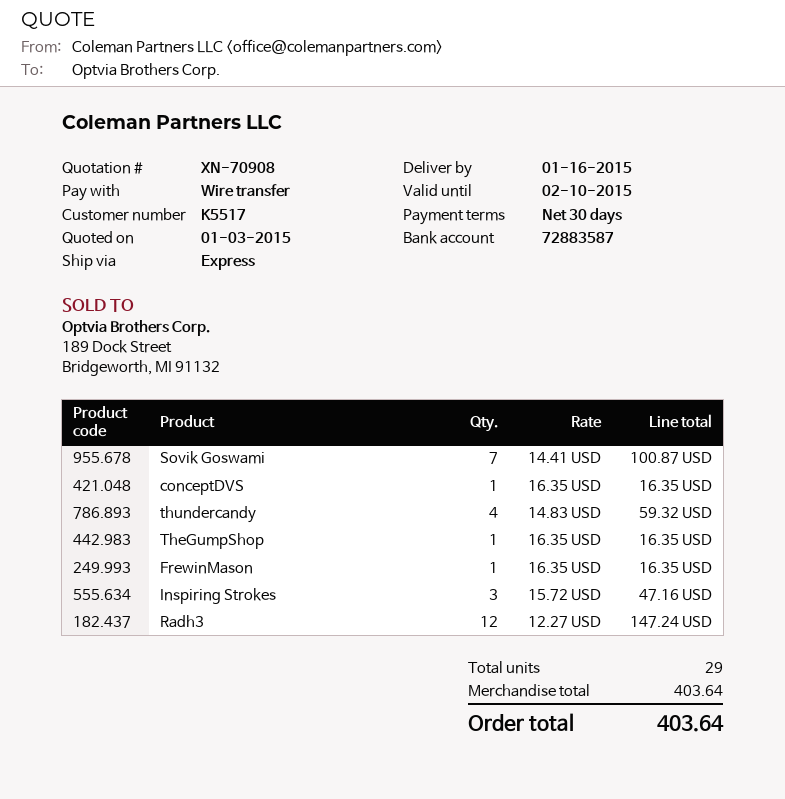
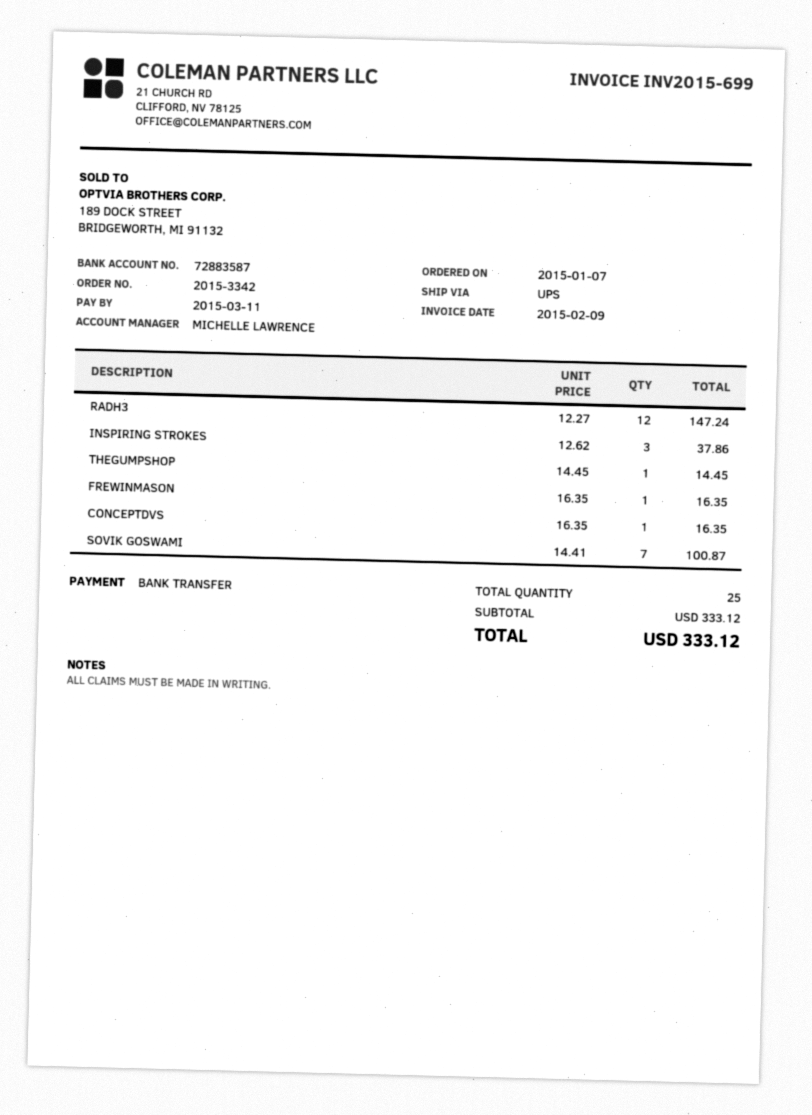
shipping method: express -> UPS
thundercandy: 4 x 14.83 = 59.32 -> none
TheGumpShop: 1 x 16.35 = 16.35 -> 1 x 14.45 = 14.45
Inspiring Strokes: 3 x 15.72 = 47.16 -> 3 x 12.62 = 37.86
total quantity: 29 -> 25
subtotal: 403.64 -> 333.12
total: 403.64 -> 333.12

